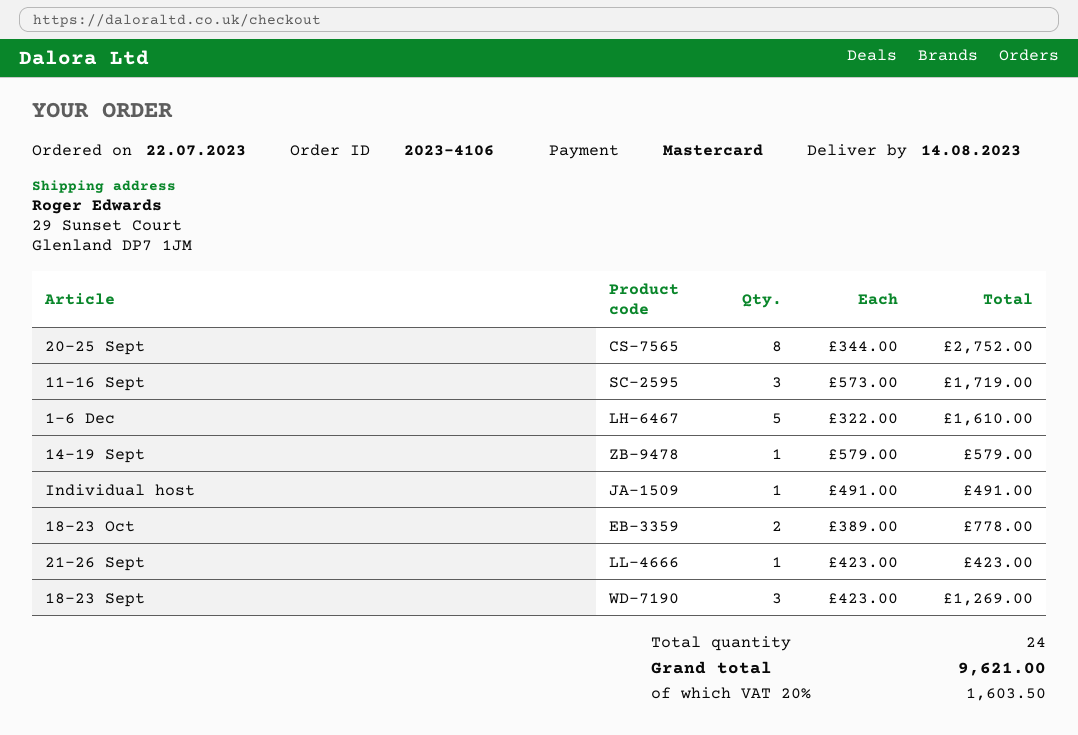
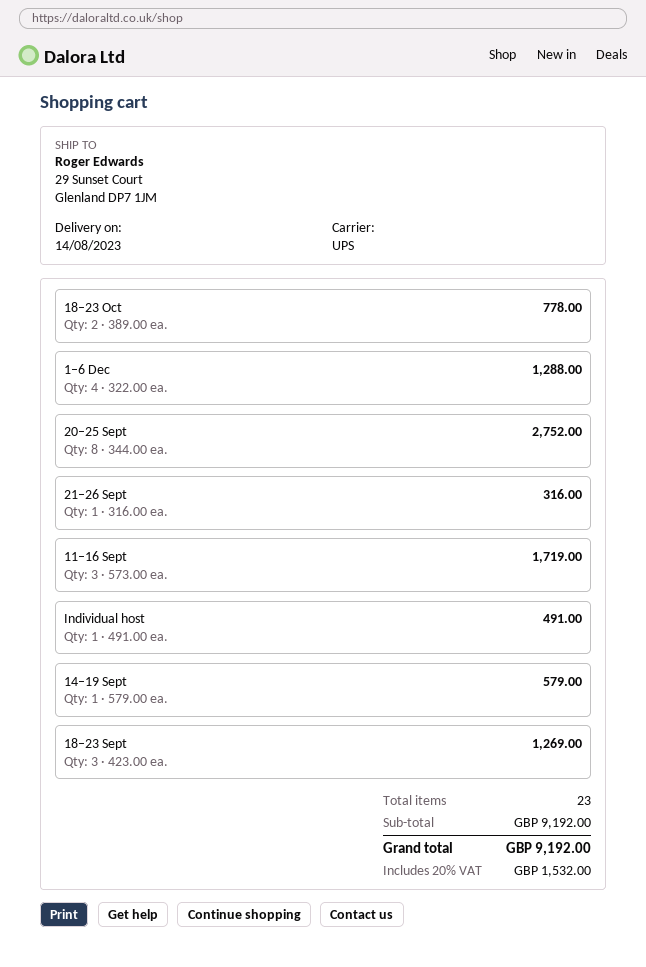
1–6 Dec: 5 x 322.00 = 1610.00 -> 4 x 322.00 = 1288.00
21–26 Sept: 1 x 423.00 = 423.00 -> 1 x 316.00 = 316.00
total quantity: 24 -> 23
tax: 20% = 1603.50 -> 20% = 1532.00
total: 9621.00 -> 9192.00

